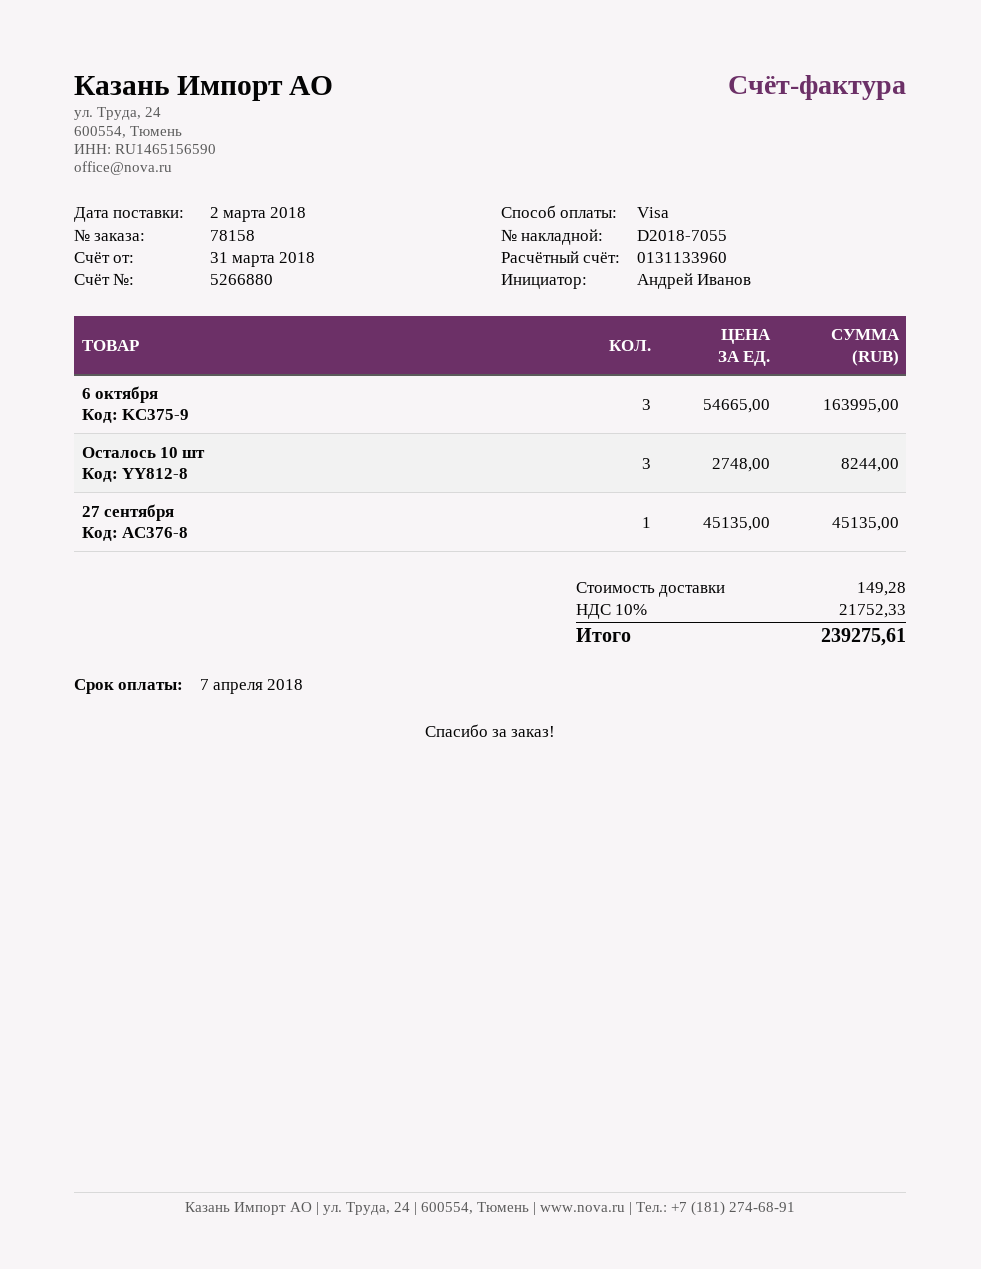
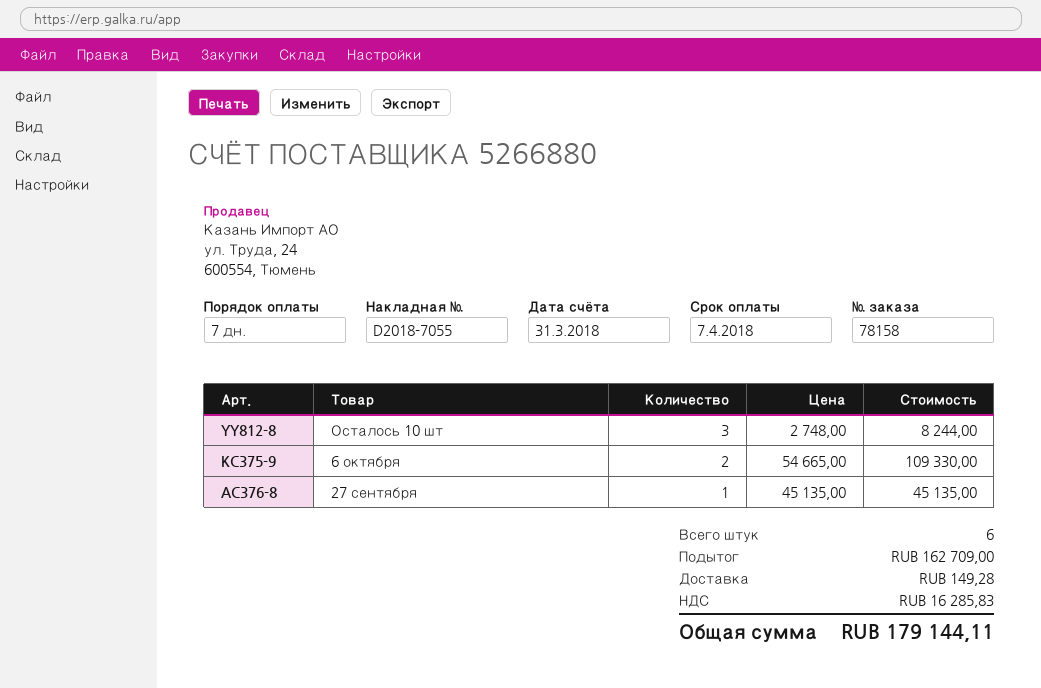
6 октября: 3 x 54665.00 = 163995.00 -> 2 x 54665.00 = 109330.00
tax: 21752.33 -> 16285.83
total: 239275.61 -> 179144.11

